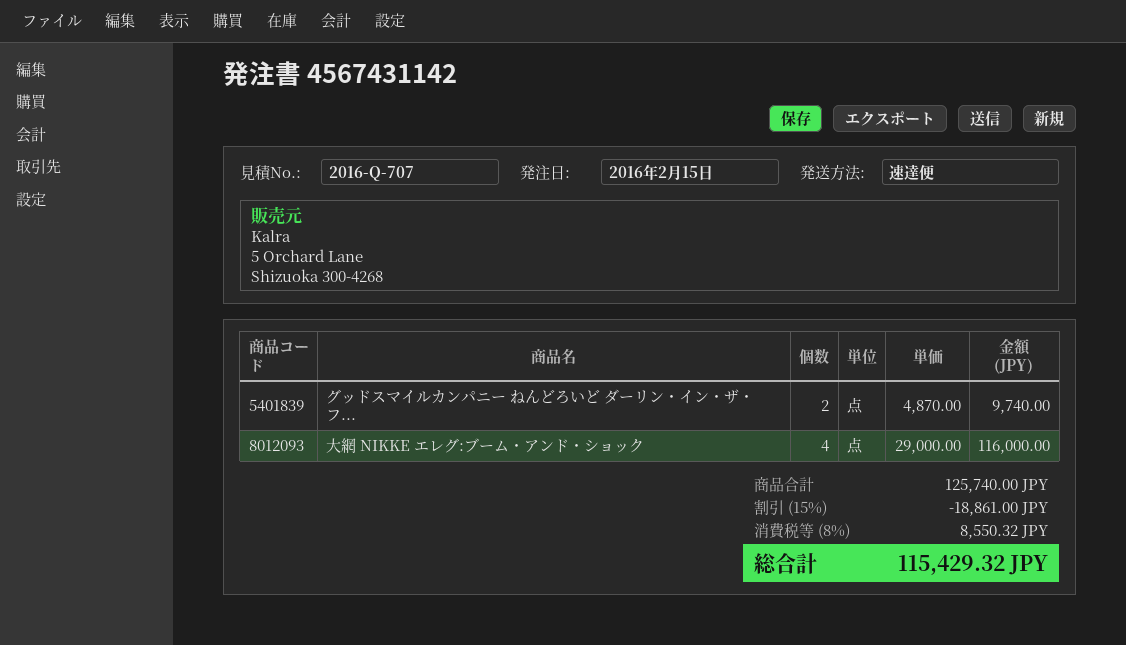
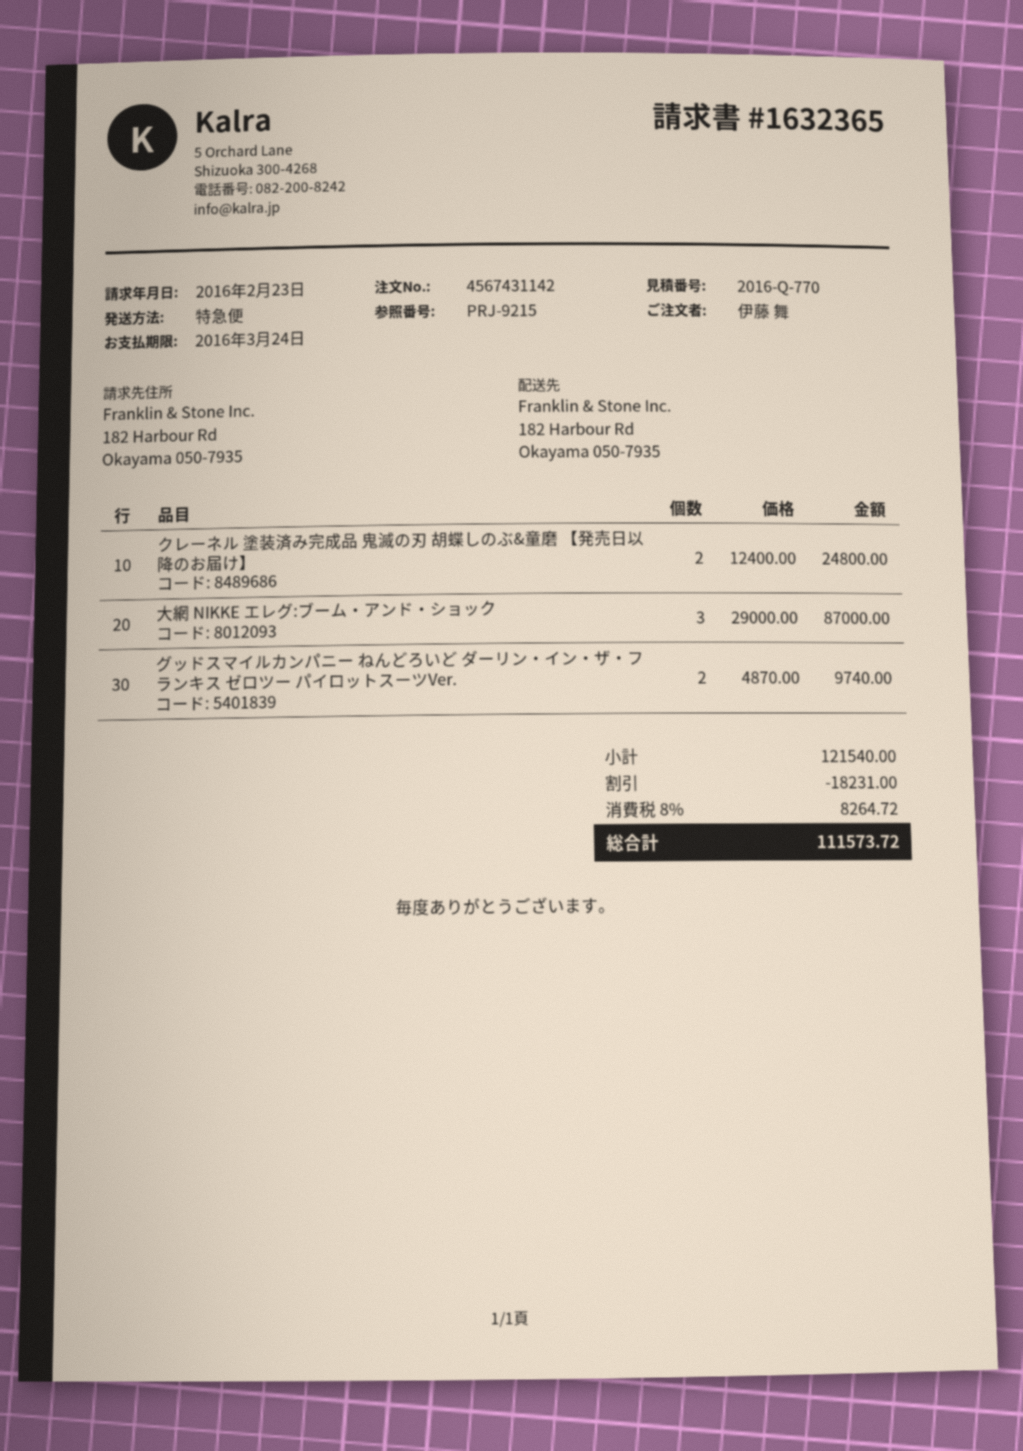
quote number: 2016-Q-707 -> 2016-Q-770
大網 NIKKE エレグ:ブーム・アンド・ショック: 4 x 29000.00 = 116000.00 -> 3 x 29000.00 = 87000.00
クレーネル 塗装済み完成品 鬼滅の刃 胡蝶しのぶ&童磨 【発売日以降のお届け】: none -> 2 x 12400.00 = 24800.00
subtotal: 125740.00 -> 121540.00
discount: 18861.00 -> 18231.00
tax: 8% = 8550.32 -> 8% = 8264.72
total: 115429.32 -> 111573.72

